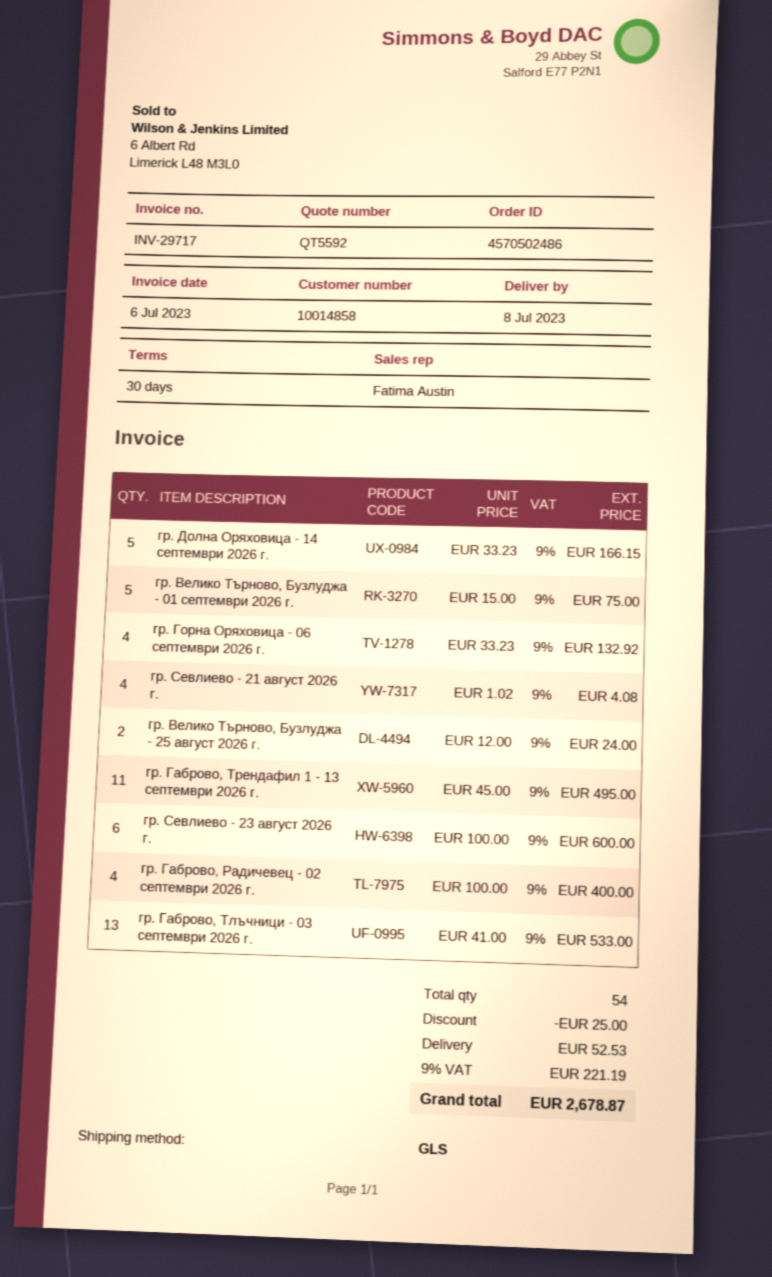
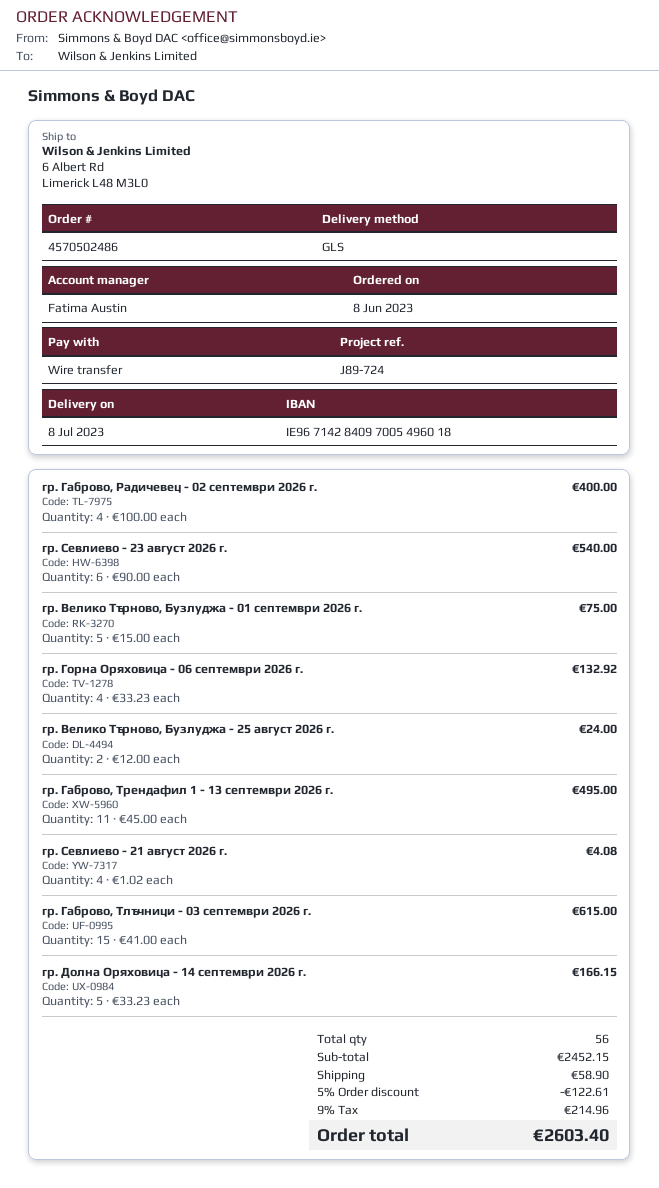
гр. Севлиево - 23 август 2026 г.: 6 x 100.00 = 600.00 -> 6 x 90.00 = 540.00
гр. Габрово, Тлъчници - 03 септември 2026 г.: 13 x 41.00 = 533.00 -> 15 x 41.00 = 615.00
total quantity: 54 -> 56
discount: 25.00 -> 122.61
shipping: 52.53 -> 58.90
tax: 9% = 221.19 -> 9% = 214.96
total: 2678.87 -> 2603.40

